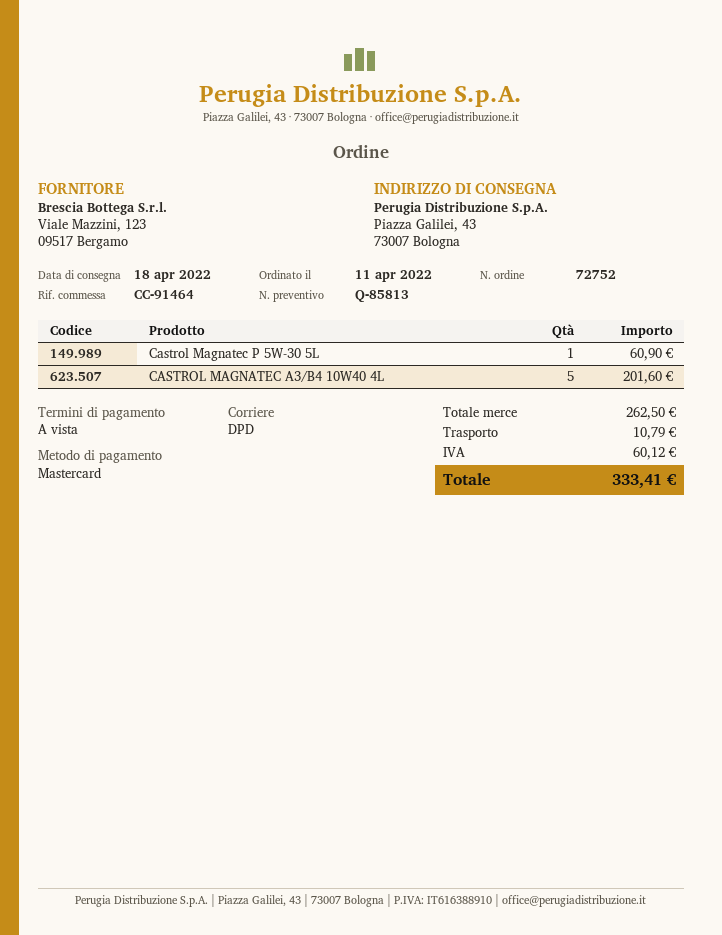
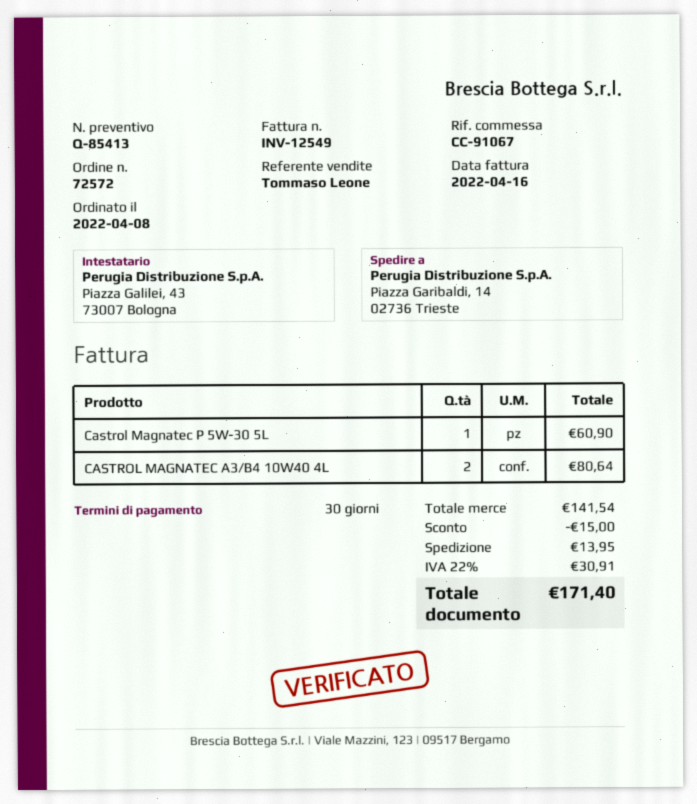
quote number: Q-85813 -> Q-85413
order number: 72752 -> 72572
order date: 2022-04-11 -> 2022-04-08
payment terms: on receipt -> 30 days
reference: CC-91464 -> CC-91067
ship to: Piazza Galilei, 43, 73007 Bologna -> Piazza Garibaldi, 14, 02736 Trieste
CASTROL MAGNATEC A3/B4 10W40 4L: 5 for 201.60 -> 2 for 80.64
subtotal: 262.50 -> 141.54
discount: none -> 15.00
shipping: 10.79 -> 13.95
tax: 60.12 -> 30.91
total: 333.41 -> 171.40

